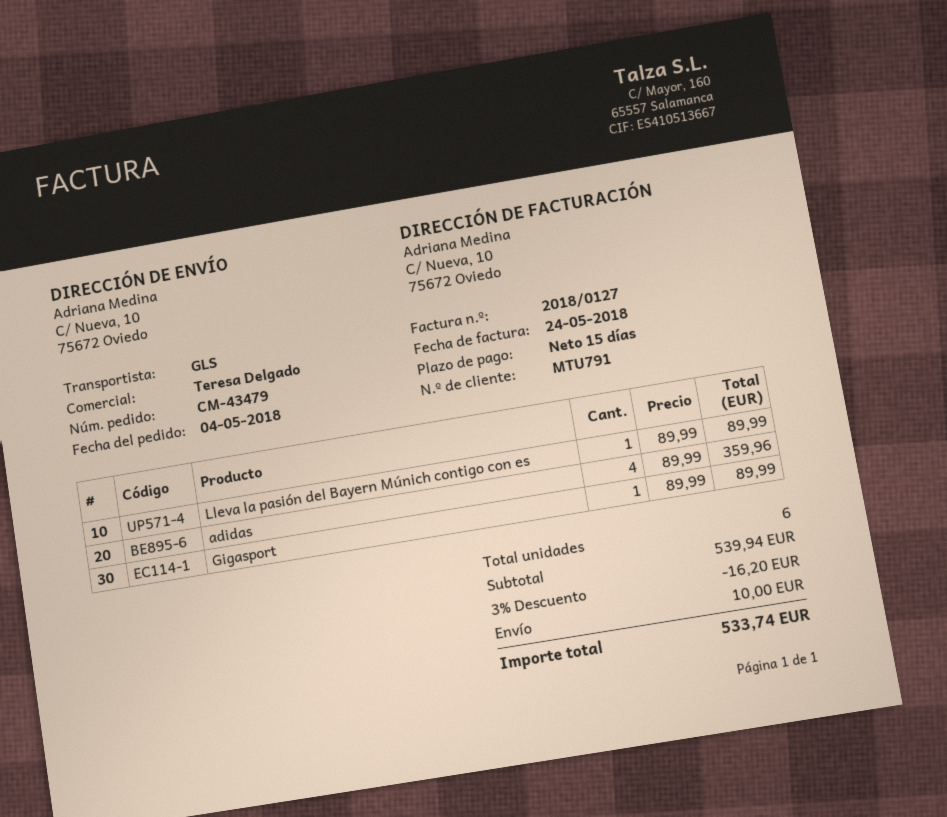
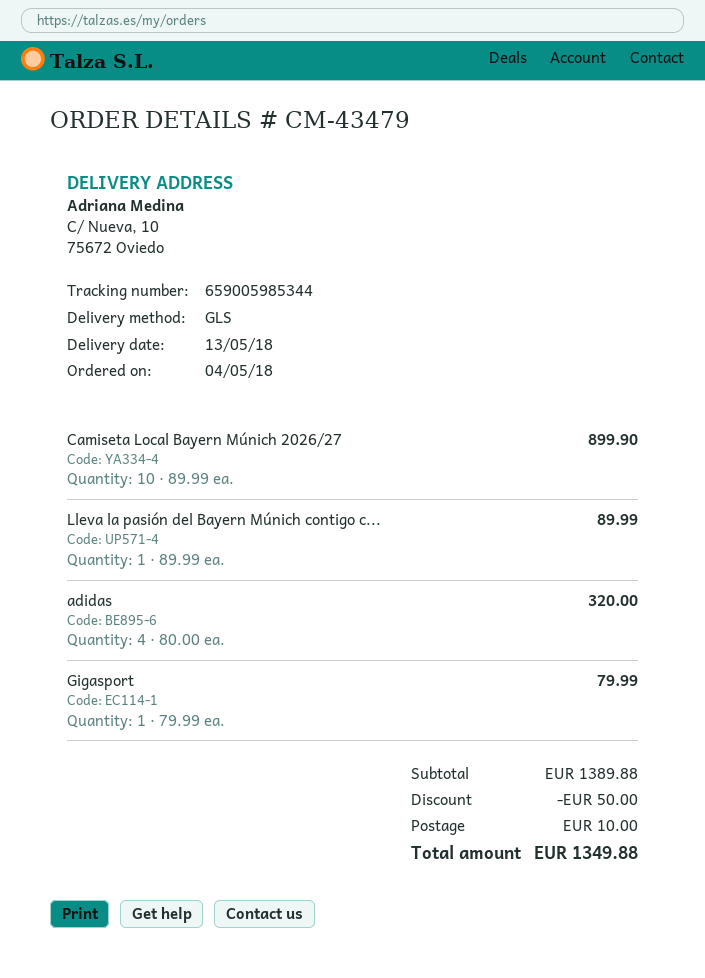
adidas: 4 x 89.99 = 359.96 -> 4 x 80.00 = 320.00
Gigasport: 1 x 89.99 = 89.99 -> 1 x 79.99 = 79.99
Camiseta Local Bayern Múnich 2026/27: none -> 10 x 89.99 = 899.90
subtotal: 539.94 -> 1389.88
discount: 16.20 -> 50.00
total: 533.74 -> 1349.88

